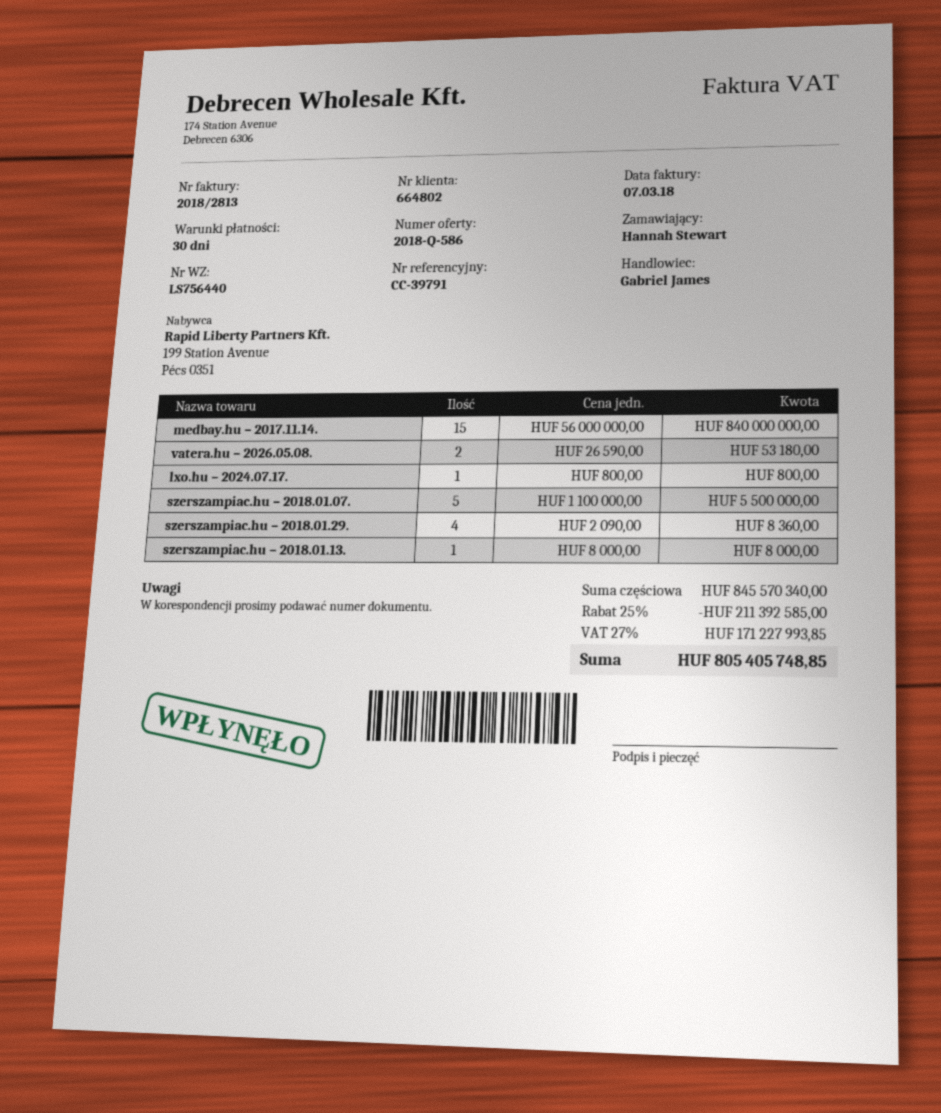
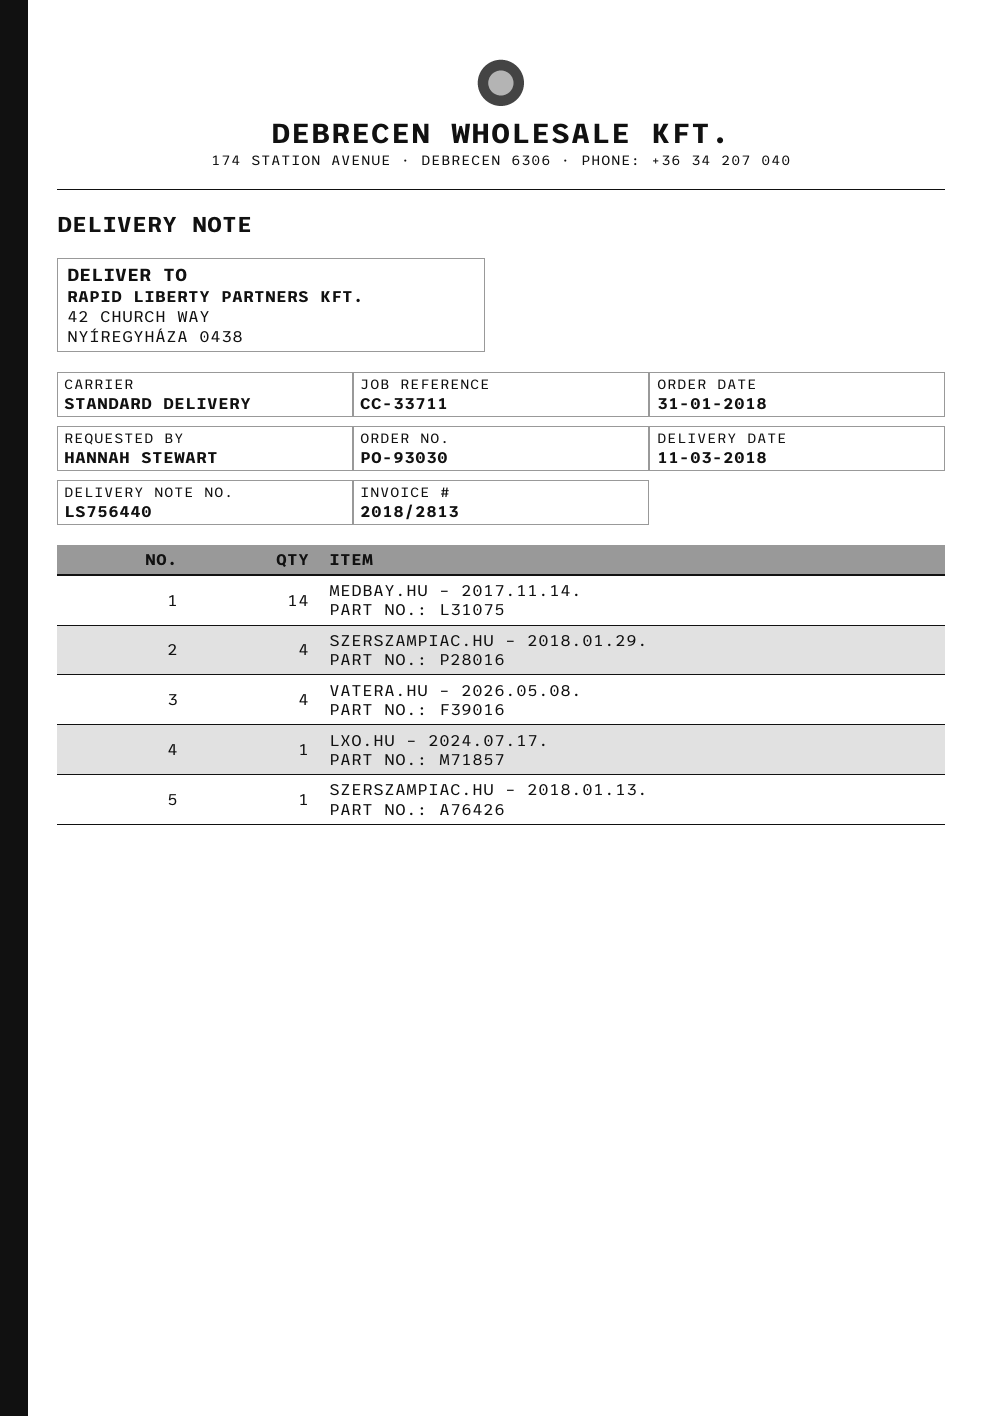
reference: CC-39791 -> CC-33711
medbay.hu – 2017.11.14.: 15 -> 14
vatera.hu – 2026.05.08.: 2 -> 4
szerszampiac.hu – 2018.01.07.: 5 -> none

